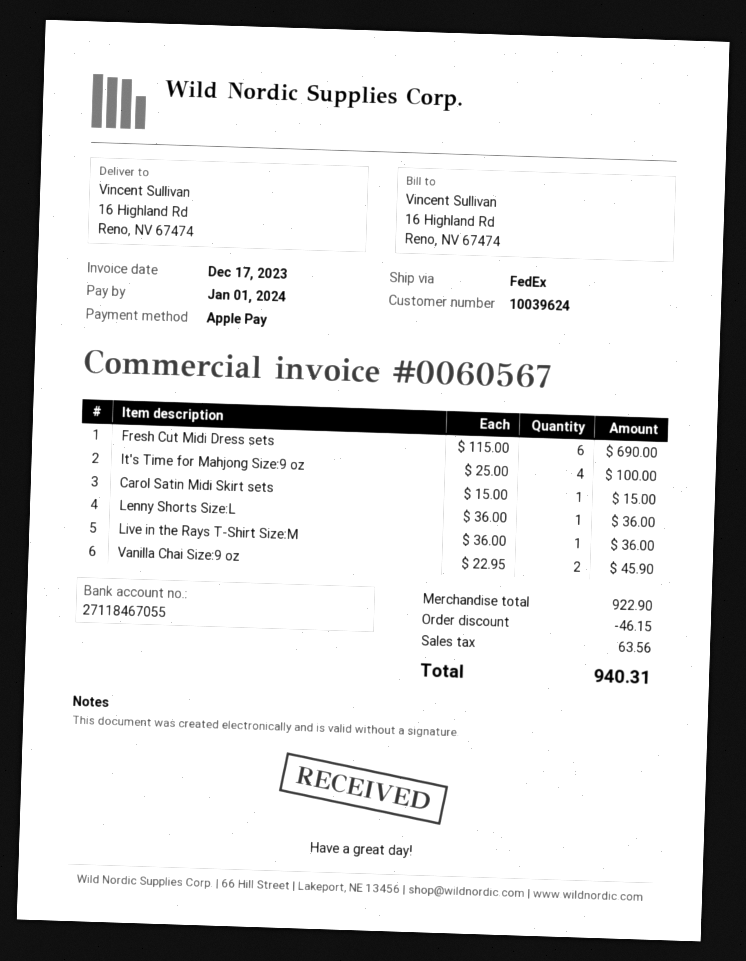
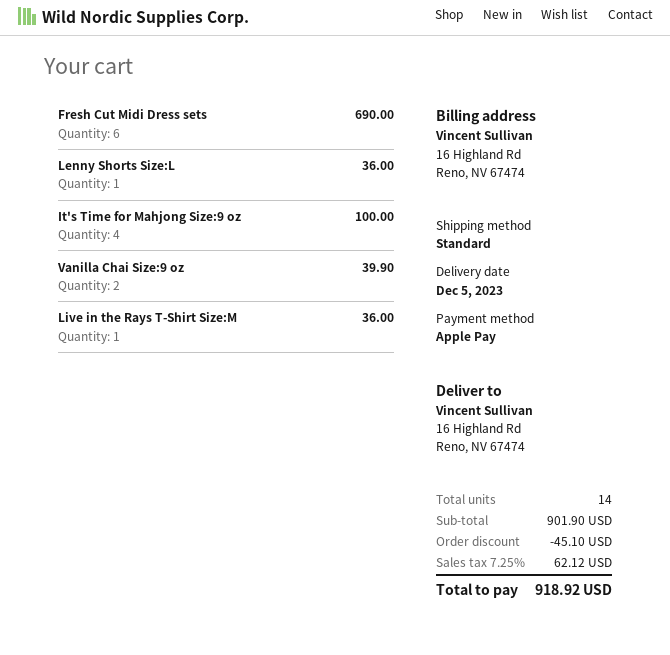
shipping method: FedEx -> standard
Carol Satin Midi Skirt sets: 1 for 15.00 -> none
Vanilla Chai Size:9 oz: 2 for 45.90 -> 2 for 39.90
subtotal: 922.90 -> 901.90
discount: 46.15 -> 45.10
tax: 63.56 -> 62.12
total: 940.31 -> 918.92

